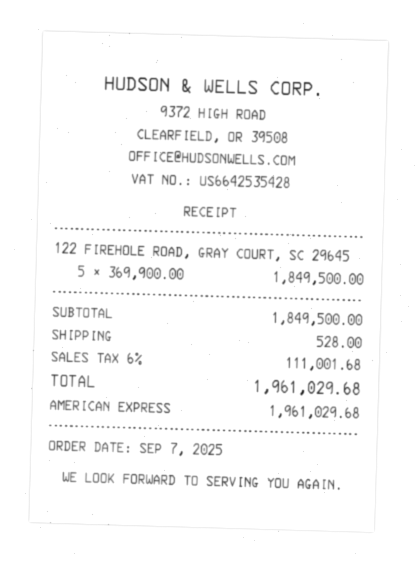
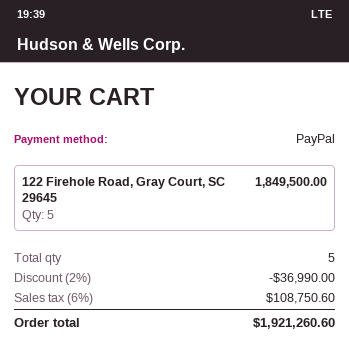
payment method: American Express -> PayPal
discount: none -> 2% = 36990.00
shipping: 528.00 -> none
tax: 6% = 111001.68 -> 6% = 108750.60
total: 1961029.68 -> 1921260.60

